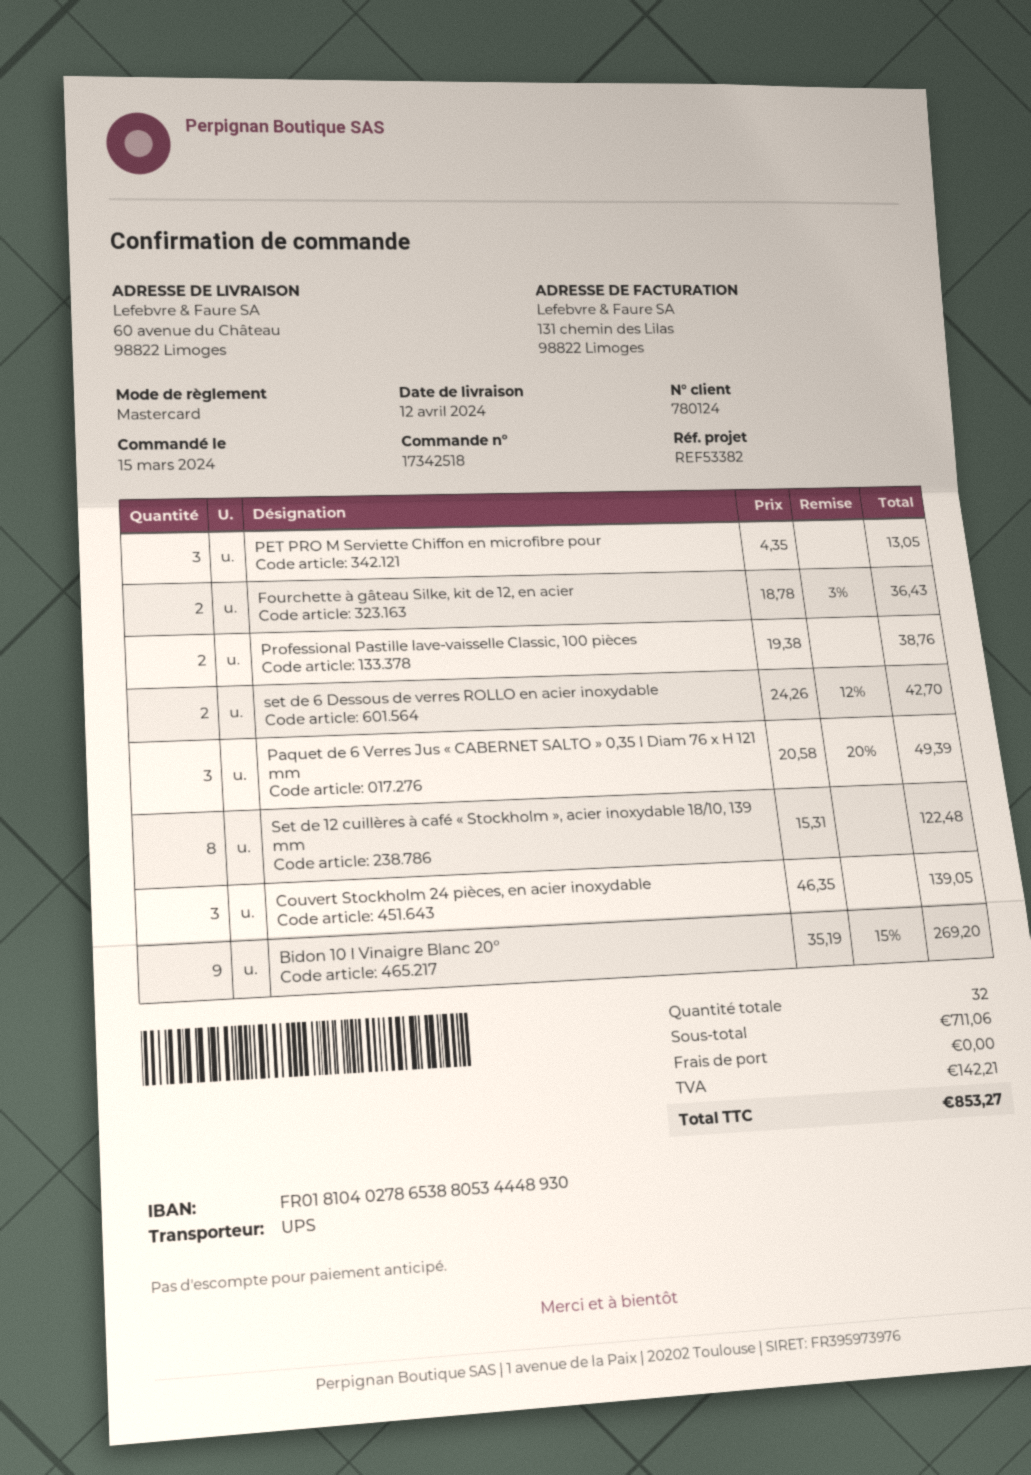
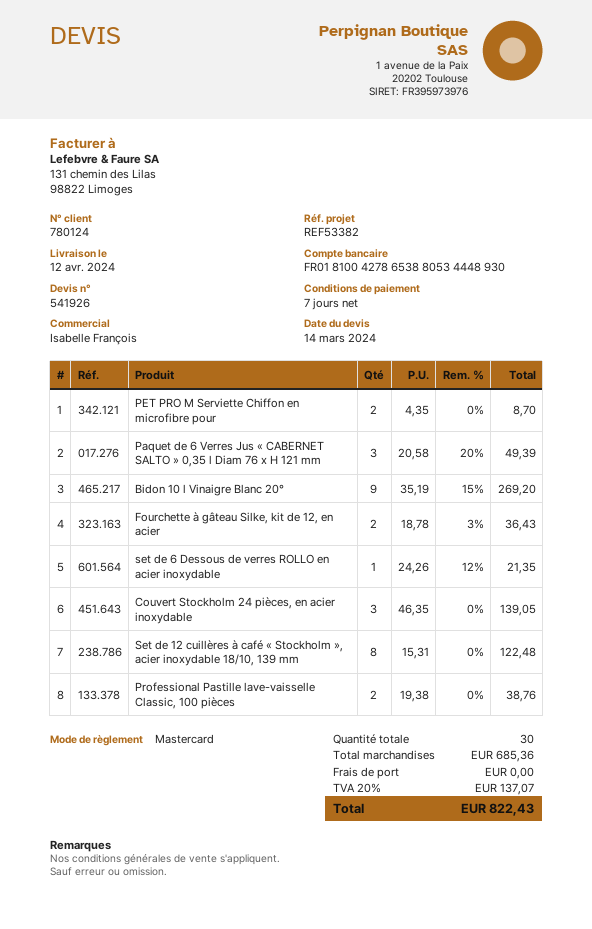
bank account: FR0181040278653880534448930 -> FR0181004278653880534448930
PET PRO M Serviette Chiffon en microfibre pour: 3 x 4.35 = 13.05 -> 2 x 4.35 = 8.70
set de 6 Dessous de verres ROLLO en acier inoxydable: 2 x 24.26 - 12% = 42.70 -> 1 x 24.26 - 12% = 21.35
total quantity: 32 -> 30
subtotal: 711.06 -> 685.36
tax: 142.21 -> 137.07
total: 853.27 -> 822.43

